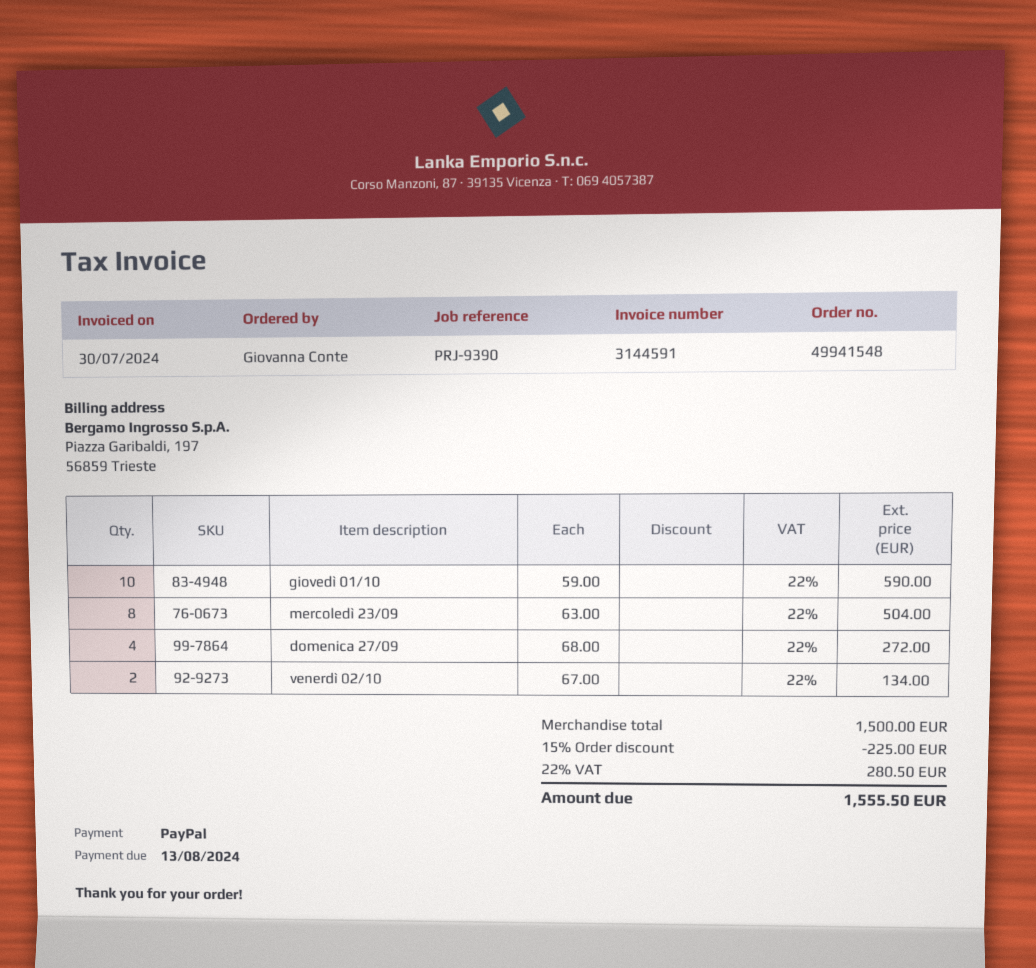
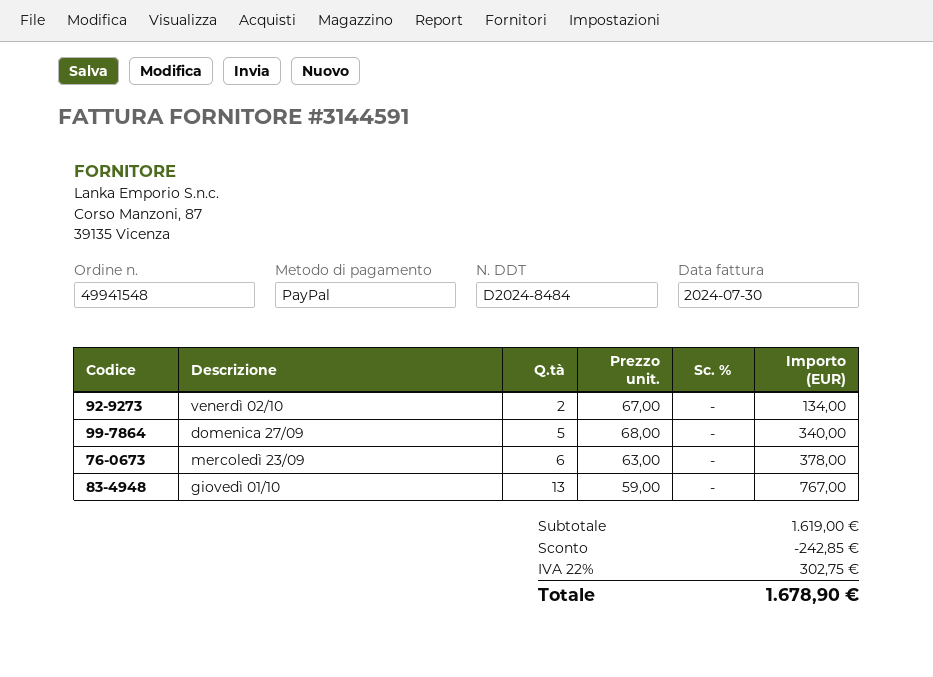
giovedì 01/10: 10 x 59.00 = 590.00 -> 13 x 59.00 = 767.00
mercoledì 23/09: 8 x 63.00 = 504.00 -> 6 x 63.00 = 378.00
domenica 27/09: 4 x 68.00 = 272.00 -> 5 x 68.00 = 340.00
subtotal: 1500.00 -> 1619.00
discount: 225.00 -> 242.85
tax: 22% = 280.50 -> 22% = 302.75
total: 1555.50 -> 1678.90

